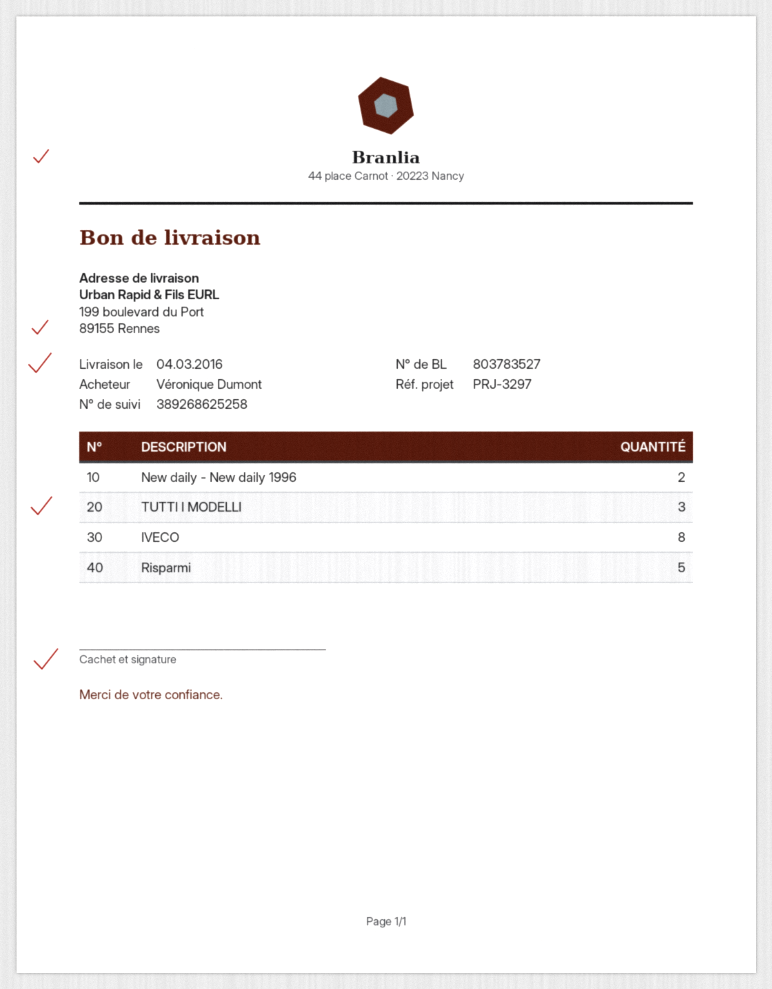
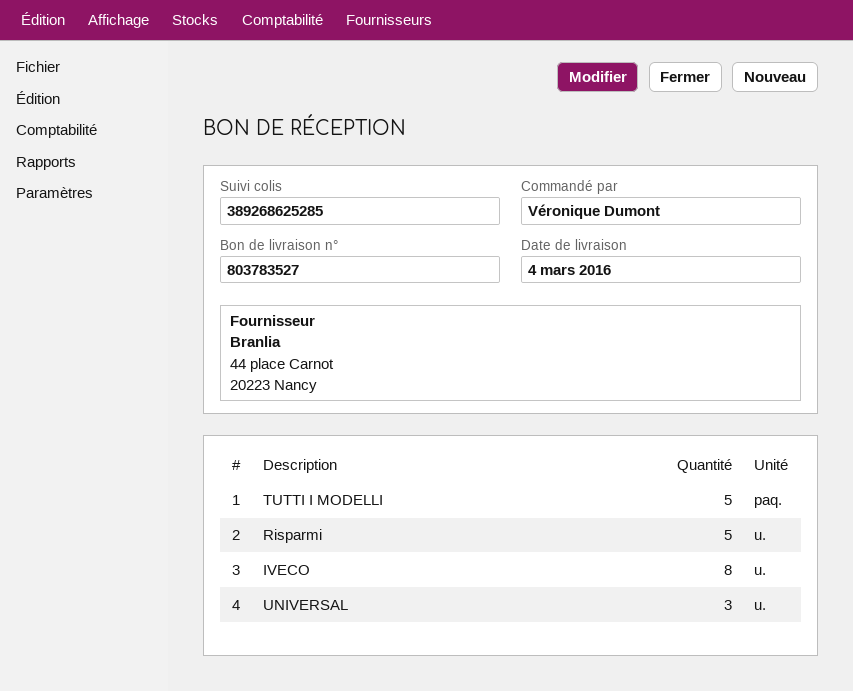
tracking number: 389268625258 -> 389268625285
New daily - New daily 1996: 2 -> none
TUTTI I MODELLI: 3 -> 5
UNIVERSAL: none -> 3

